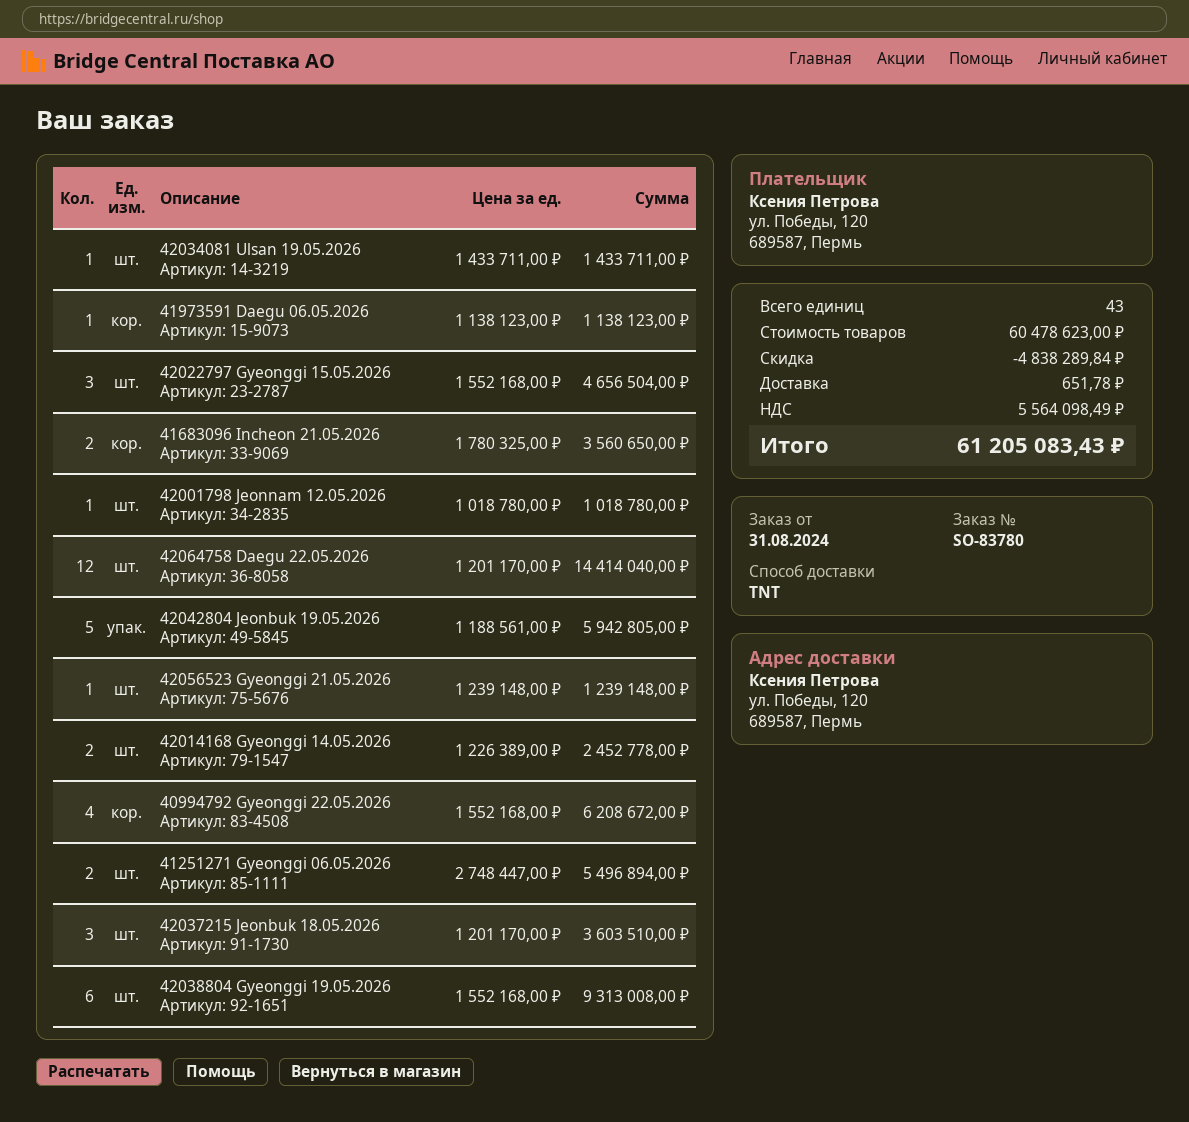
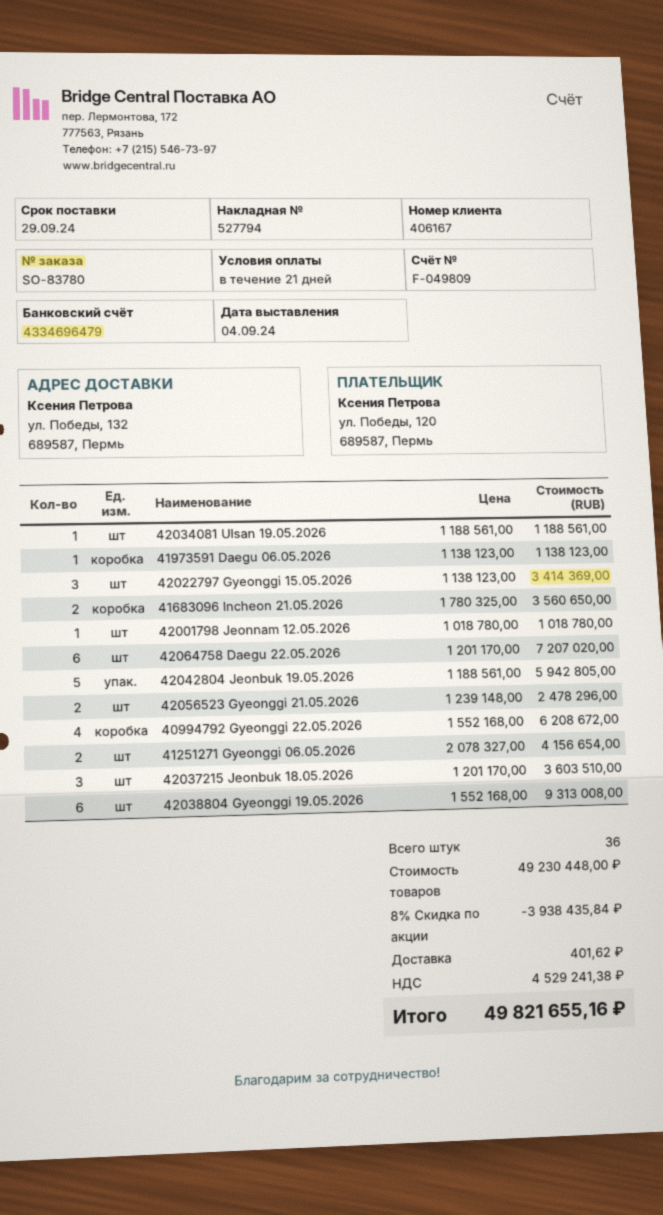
ship to: ул. Победы, 120, 689587, Пермь -> ул. Победы, 132, 689587, Пермь
42034081 Ulsan 19.05.2026: 1 x 1433711.00 = 1433711.00 -> 1 x 1188561.00 = 1188561.00
42022797 Gyeonggi 15.05.2026: 3 x 1552168.00 = 4656504.00 -> 3 x 1138123.00 = 3414369.00
42064758 Daegu 22.05.2026: 12 x 1201170.00 = 14414040.00 -> 6 x 1201170.00 = 7207020.00
42056523 Gyeonggi 21.05.2026: 1 x 1239148.00 = 1239148.00 -> 2 x 1239148.00 = 2478296.00
42014168 Gyeonggi 14.05.2026: 2 x 1226389.00 = 2452778.00 -> none
41251271 Gyeonggi 06.05.2026: 2 x 2748447.00 = 5496894.00 -> 2 x 2078327.00 = 4156654.00
total quantity: 43 -> 36
subtotal: 60478623.00 -> 49230448.00
discount: 4838289.84 -> 3938435.84
shipping: 651.78 -> 401.62
tax: 5564098.49 -> 4529241.38
total: 61205083.43 -> 49821655.16

